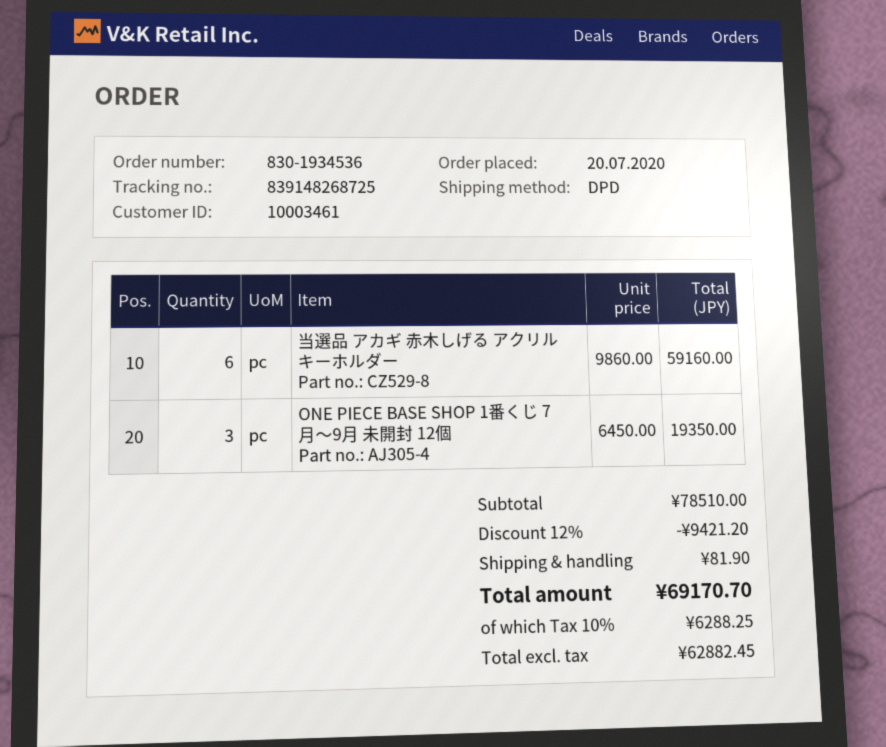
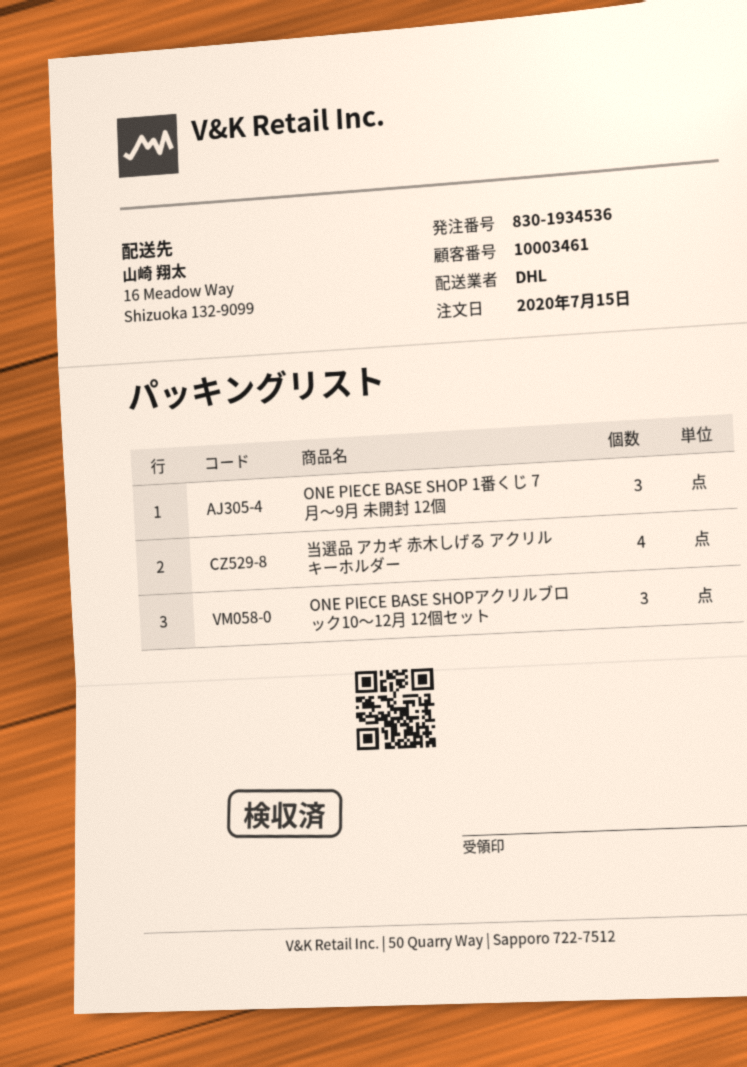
order date: 2020-07-20 -> 2020-07-15
shipping method: DPD -> DHL
当選品 アカギ 赤木しげる アクリルキーホルダー: 6 -> 4
ONE PIECE BASE SHOPアクリルブロック10〜12月 12個セット: none -> 3

